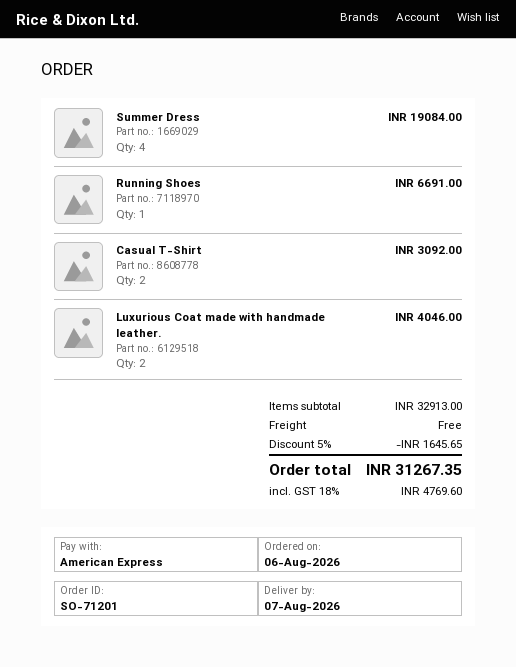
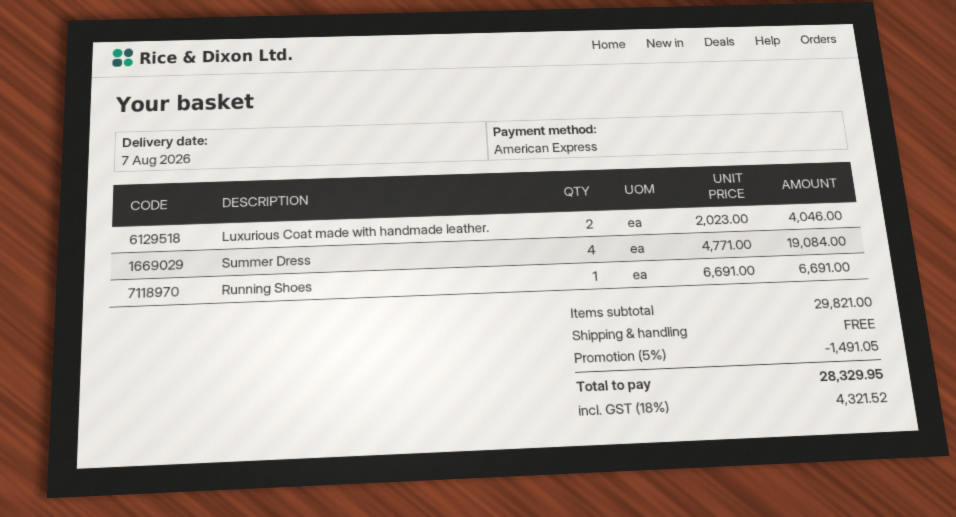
Casual T-Shirt: 2 for 3092.00 -> none
subtotal: 32913.00 -> 29821.00
discount: 5% = 1645.65 -> 5% = 1491.05
tax: 18% = 4769.60 -> 18% = 4321.52
total: 31267.35 -> 28329.95

